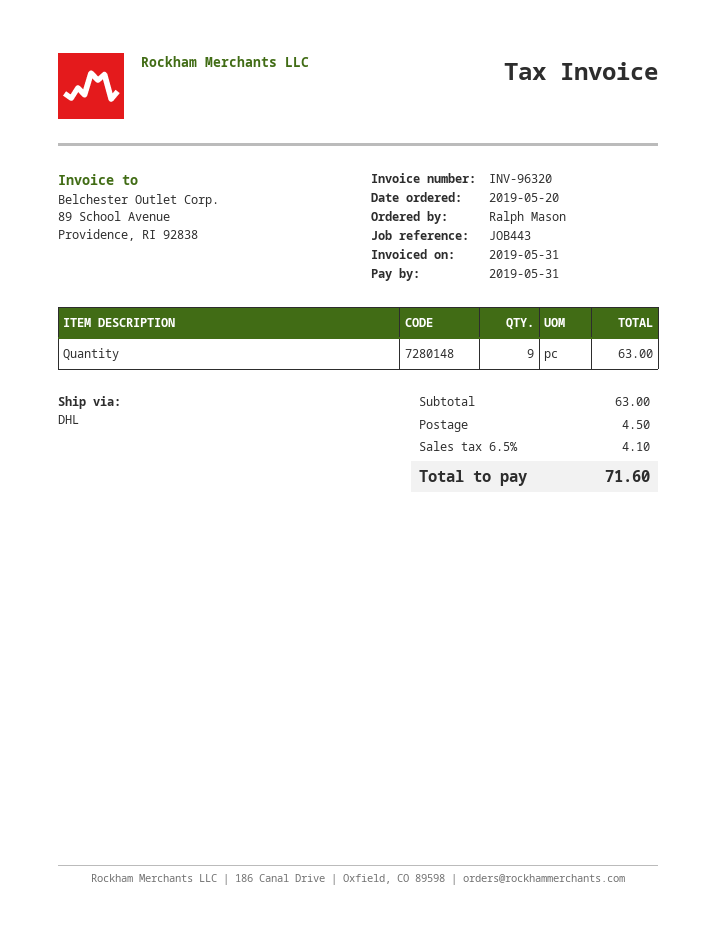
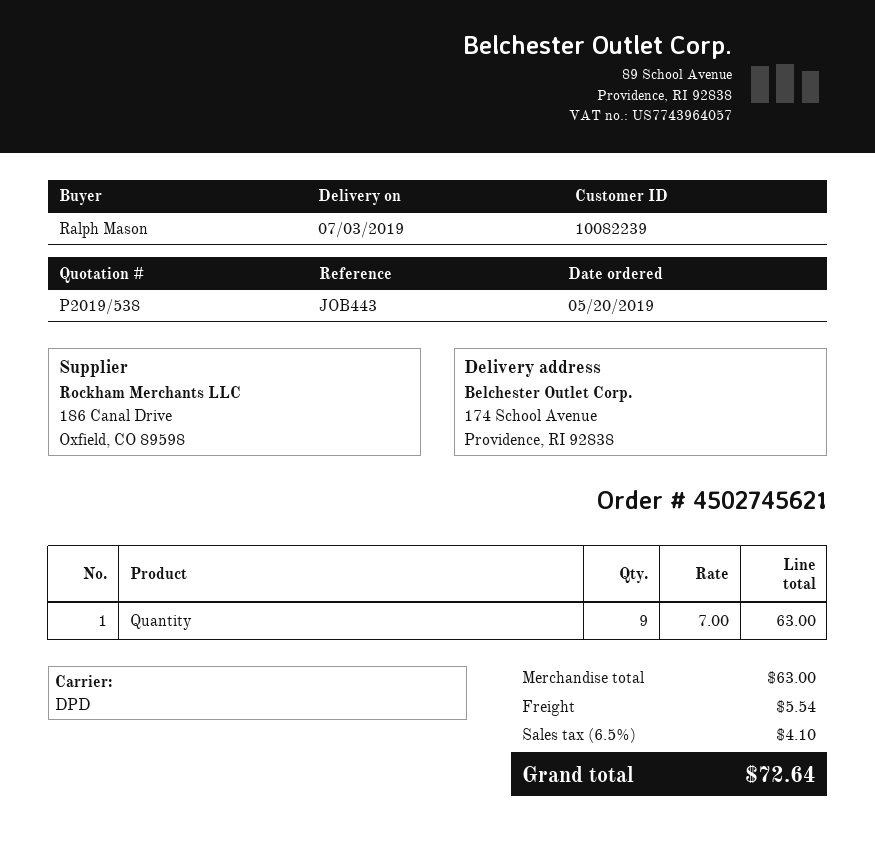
shipping method: DHL -> DPD
shipping: 4.50 -> 5.54
total: 71.60 -> 72.64

